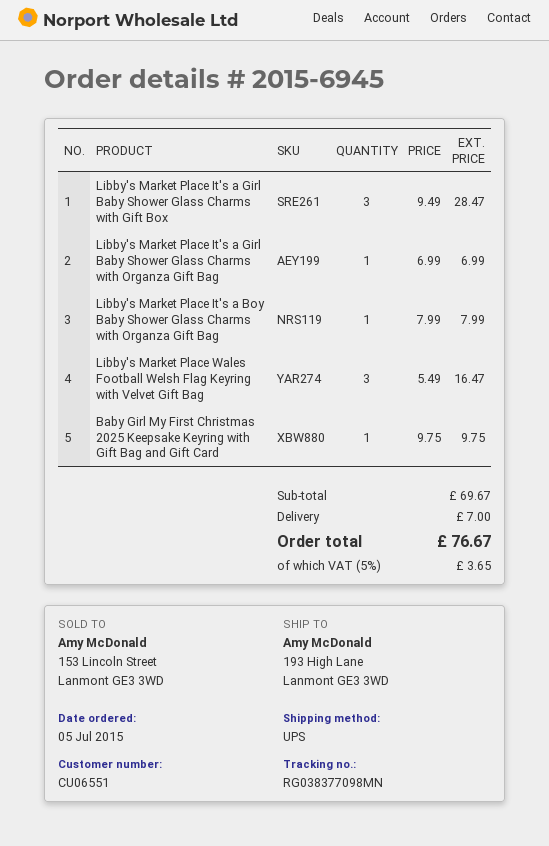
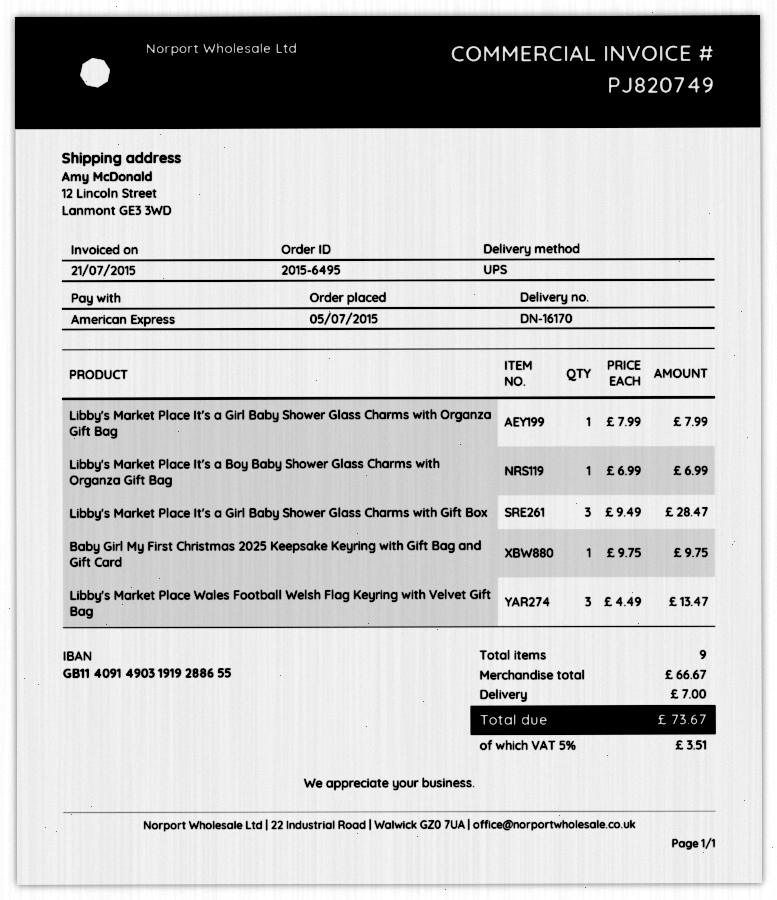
order number: 2015-6945 -> 2015-6495
ship to: 193 High Lane, Lanmont GE3 3WD -> 12 Lincoln Street, Lanmont GE3 3WD
Libby's Market Place It's a Girl Baby Shower Glass Charms with Organza Gift Bag: 1 x 6.99 = 6.99 -> 1 x 7.99 = 7.99
Libby's Market Place It's a Boy Baby Shower Glass Charms with Organza Gift Bag: 1 x 7.99 = 7.99 -> 1 x 6.99 = 6.99
Libby's Market Place Wales Football Welsh Flag Keyring with Velvet Gift Bag: 3 x 5.49 = 16.47 -> 3 x 4.49 = 13.47
subtotal: 69.67 -> 66.67
tax: 5% = 3.65 -> 5% = 3.51
total: 76.67 -> 73.67

